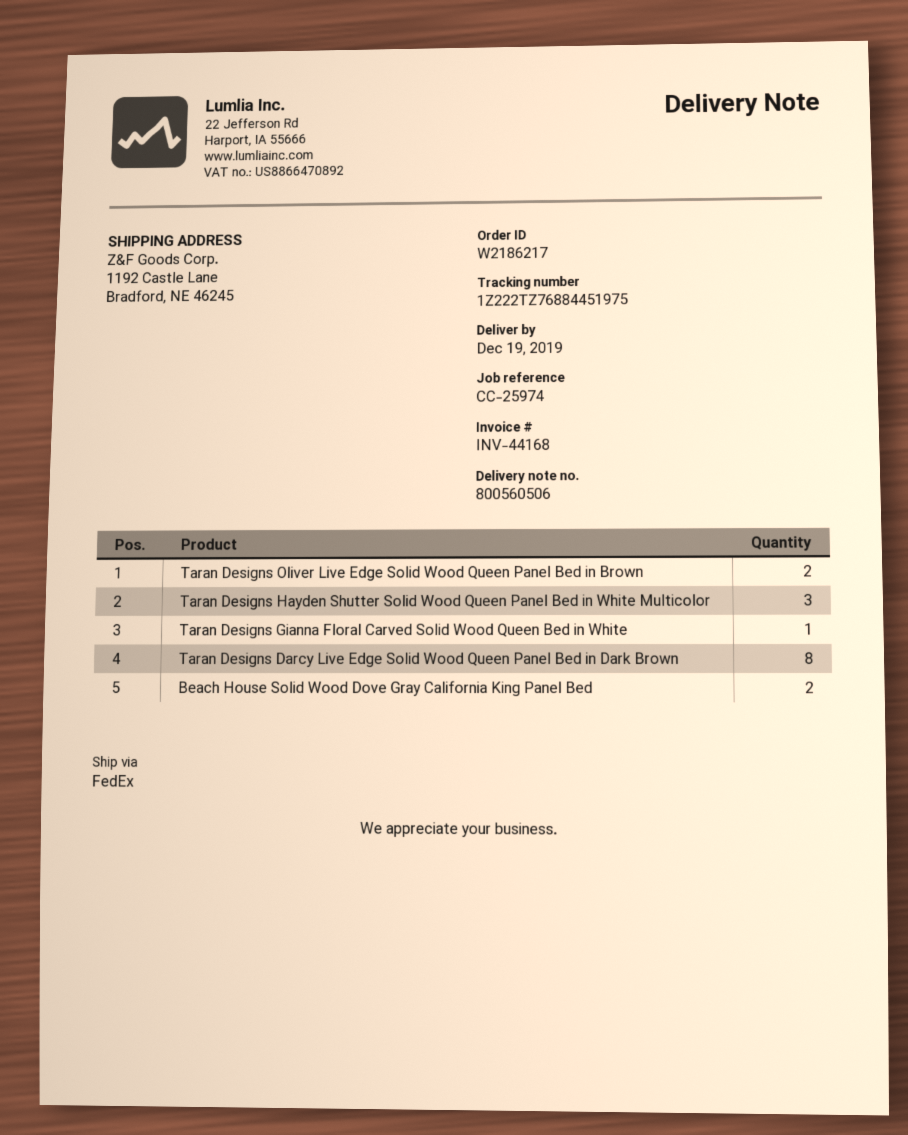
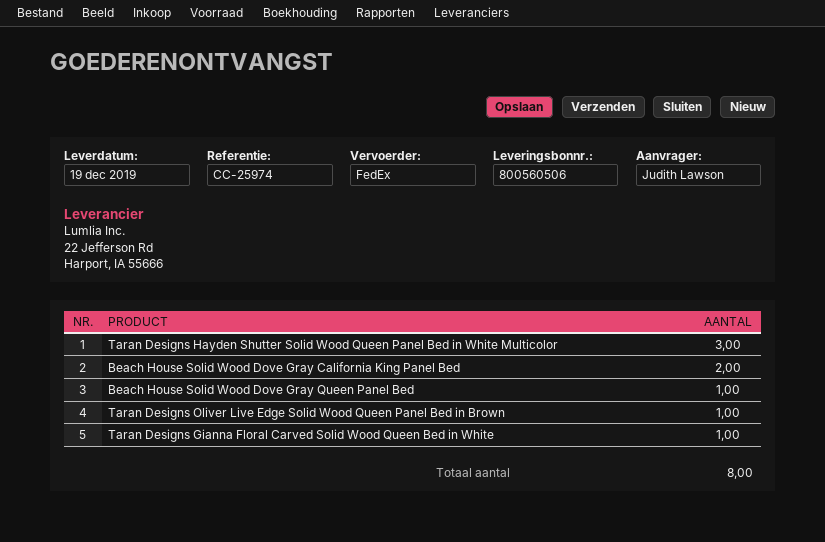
Taran Designs Oliver Live Edge Solid Wood Queen Panel Bed in Brown: 2 -> 1
Taran Designs Darcy Live Edge Solid Wood Queen Panel Bed in Dark Brown: 8 -> none
Beach House Solid Wood Dove Gray Queen Panel Bed: none -> 1

